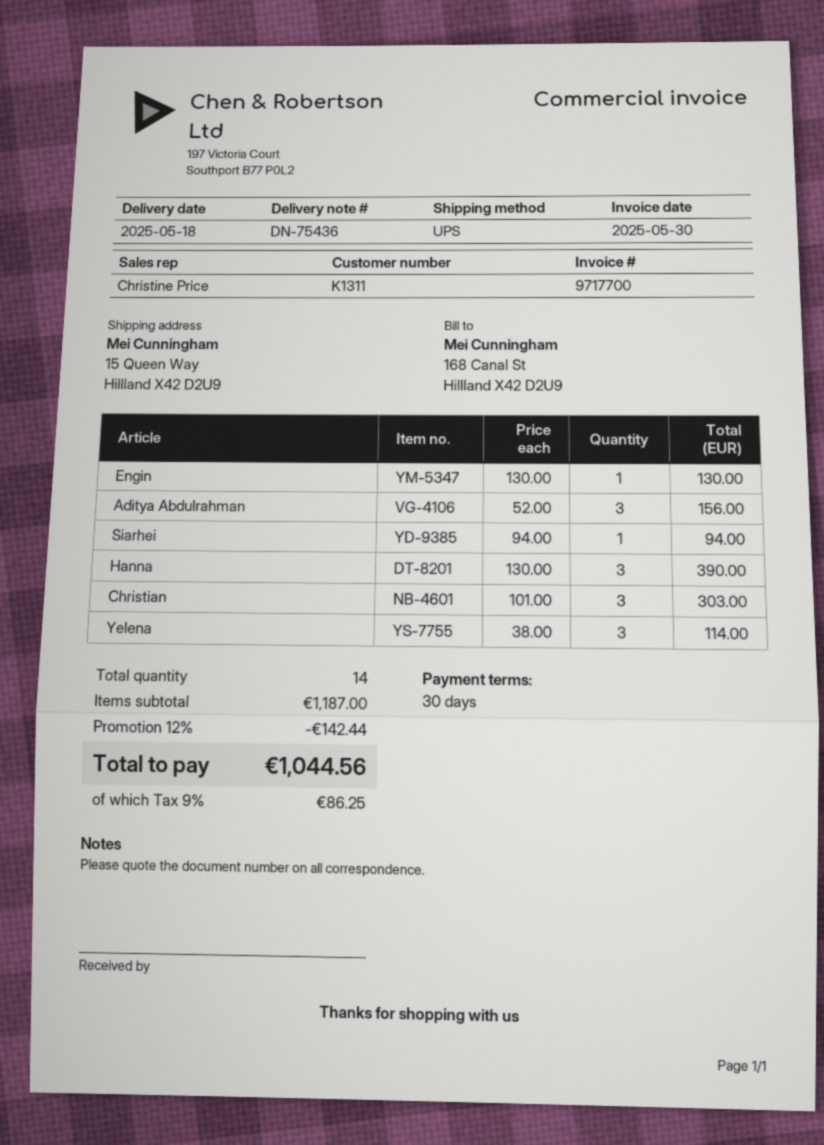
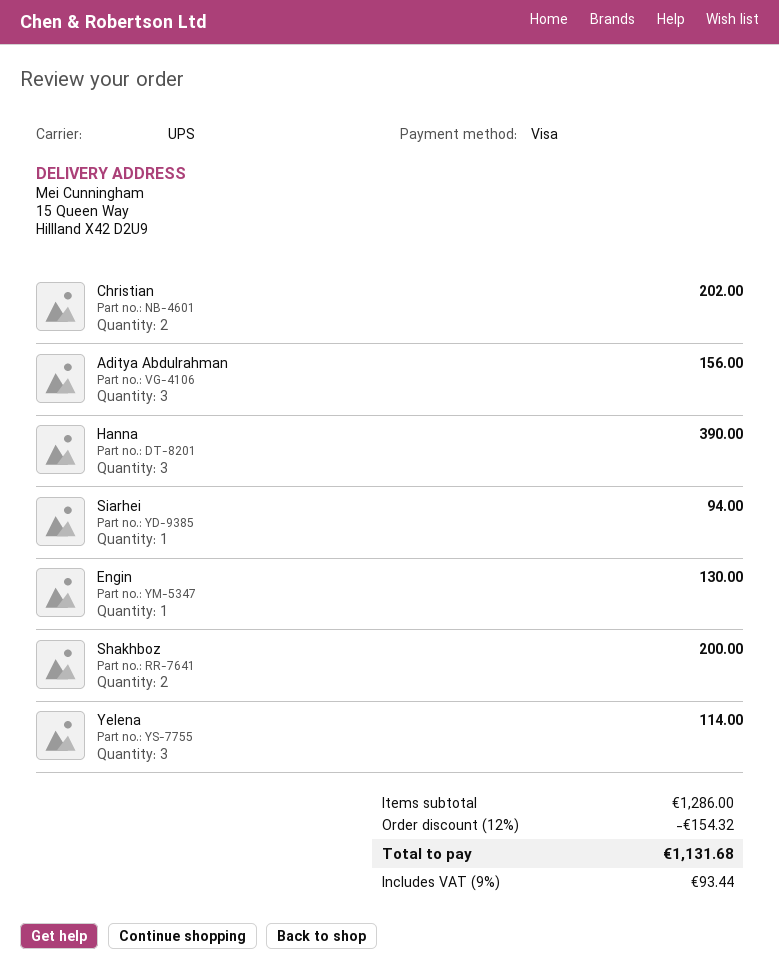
Christian: 3 for 303.00 -> 2 for 202.00
Shakhboz: none -> 2 for 200.00
subtotal: 1187.00 -> 1286.00
discount: 12% = 142.44 -> 12% = 154.32
tax: 9% = 86.25 -> 9% = 93.44
total: 1044.56 -> 1131.68

